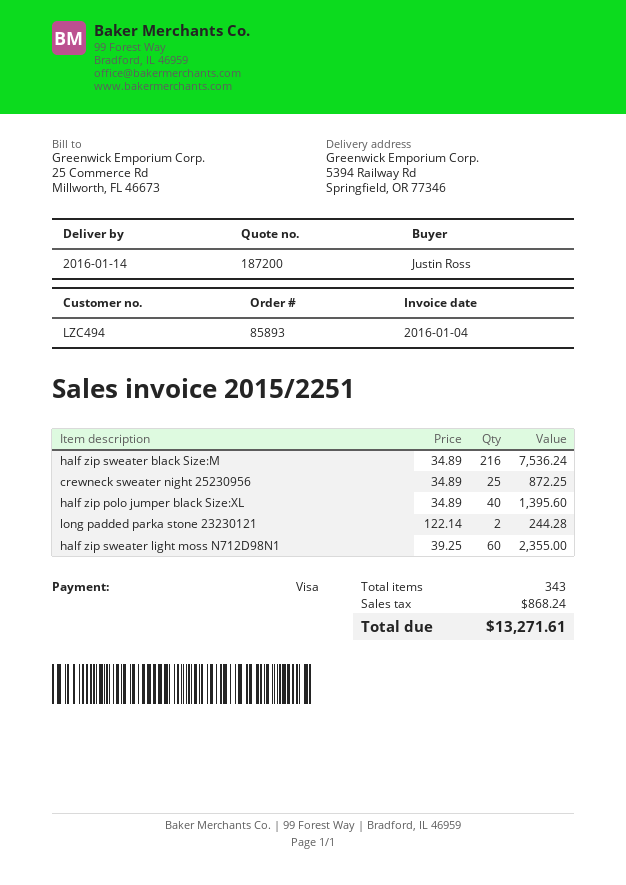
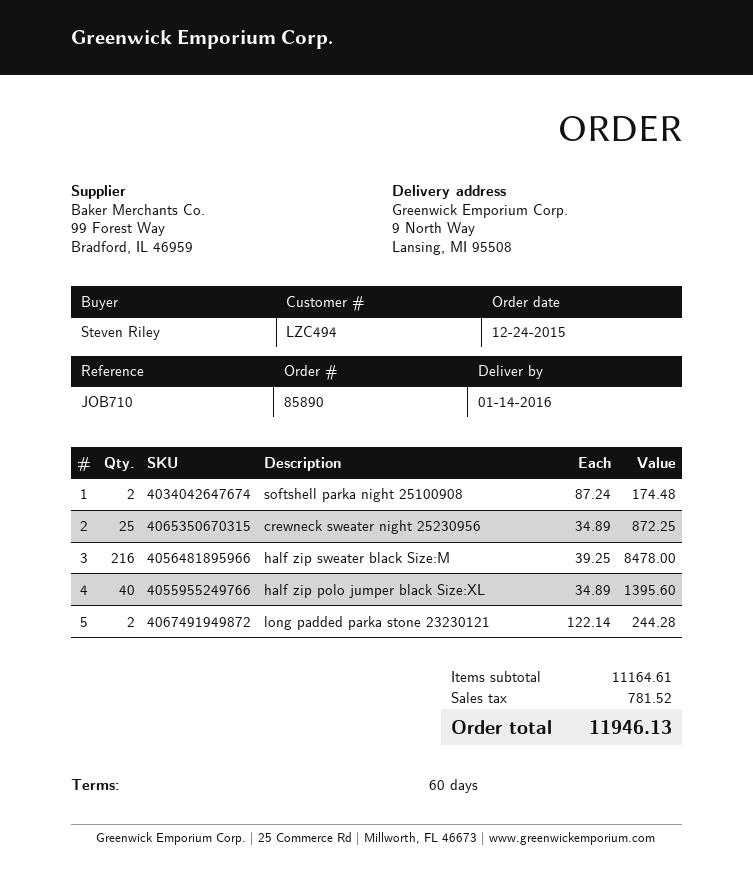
order number: 85893 -> 85890
ordered by: Justin Ross -> Steven Riley
ship to: 5394 Railway Rd, Springfield, OR 77346 -> 9 North Way, Lansing, MI 95508
half zip sweater black Size:M: 216 x 34.89 = 7536.24 -> 216 x 39.25 = 8478.00
half zip sweater light moss N712D98N1: 60 x 39.25 = 2355.00 -> none
softshell parka night 25100908: none -> 2 x 87.24 = 174.48
tax: 868.24 -> 781.52
total: 13271.61 -> 11946.13

